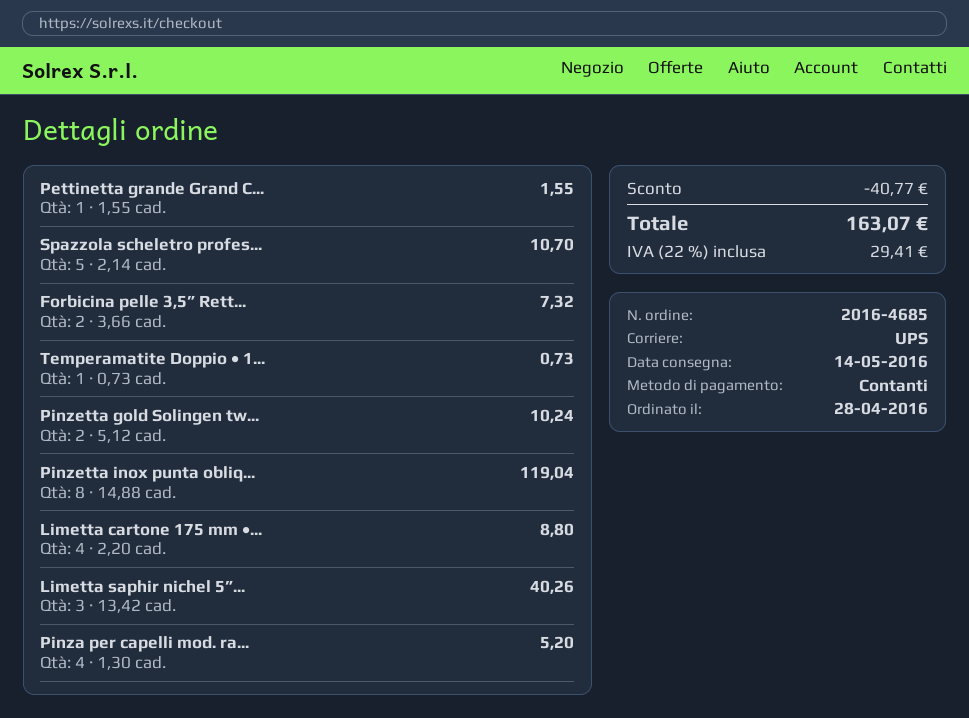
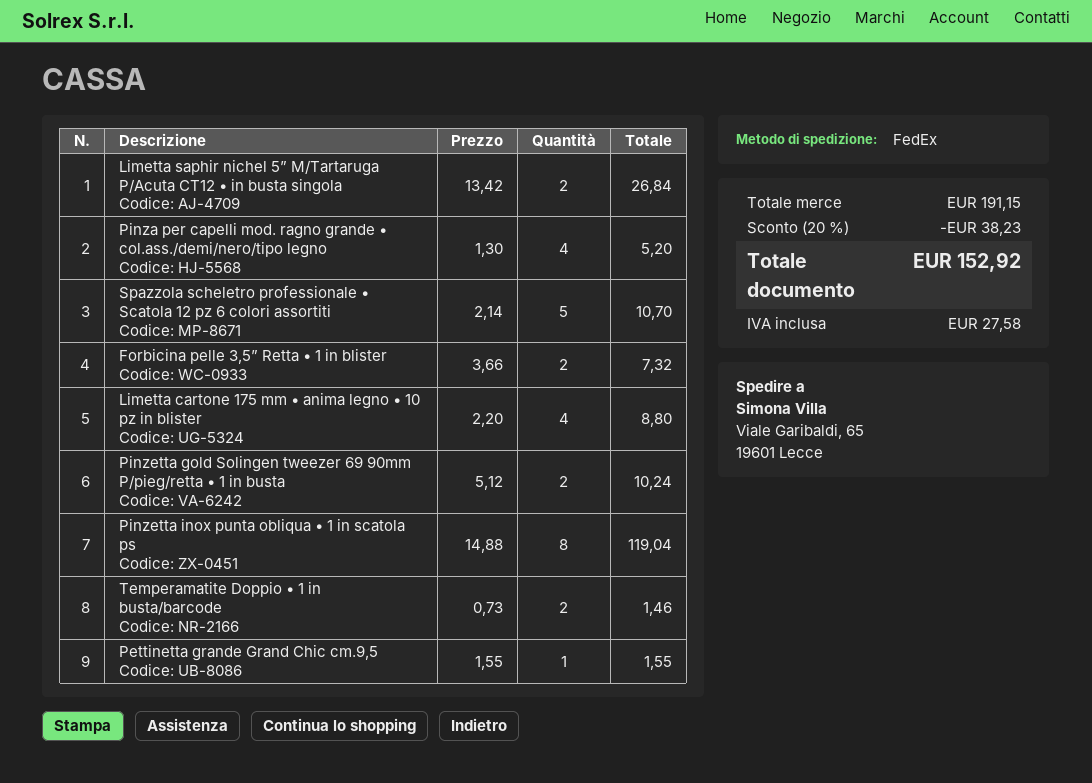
shipping method: UPS -> FedEx
Temperamatite Doppio • 1...: 1 x 0.73 = 0.73 -> 2 x 0.73 = 1.46
Limetta saphir nichel 5”...: 3 x 13.42 = 40.26 -> 2 x 13.42 = 26.84
discount: 40.77 -> 38.23
tax: 29.41 -> 27.58
total: 163.07 -> 152.92

